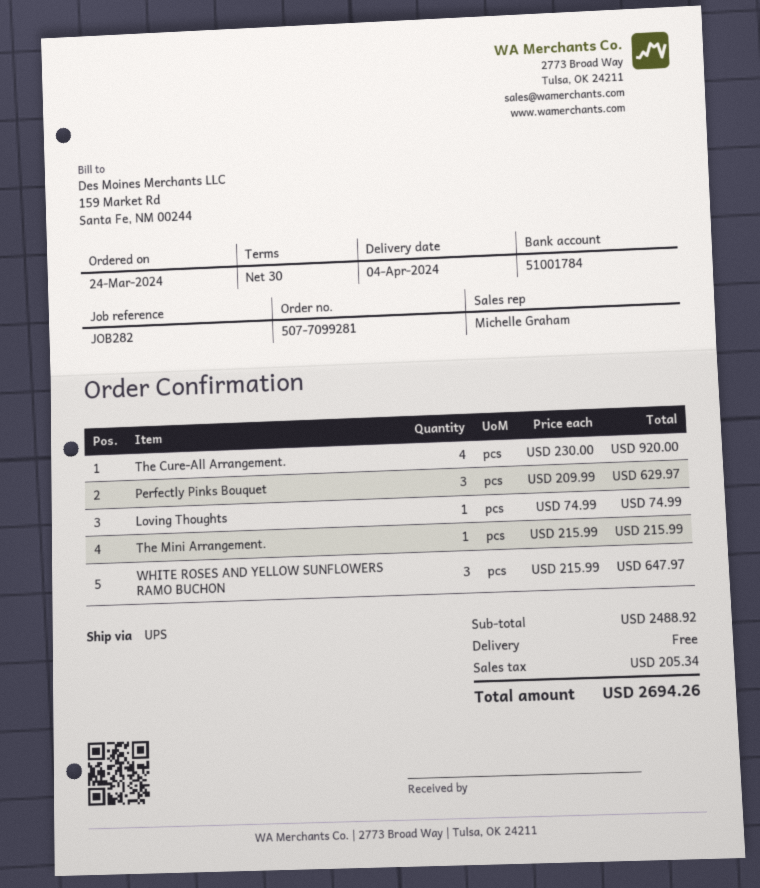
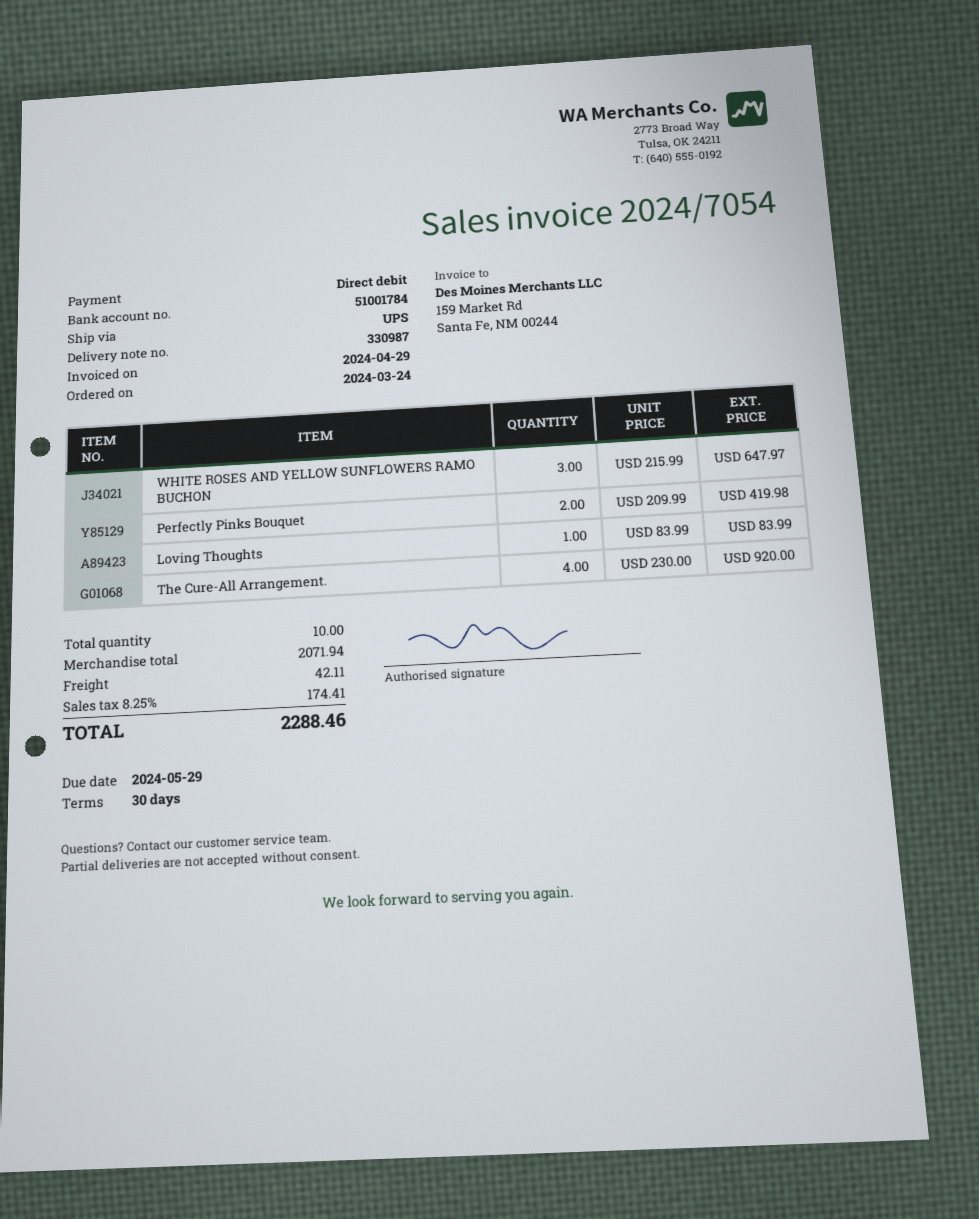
Perfectly Pinks Bouquet: 3 x 209.99 = 629.97 -> 2 x 209.99 = 419.98
Loving Thoughts: 1 x 74.99 = 74.99 -> 1 x 83.99 = 83.99
The Mini Arrangement.: 1 x 215.99 = 215.99 -> none
subtotal: 2488.92 -> 2071.94
shipping: 0.00 -> 42.11
tax: 205.34 -> 174.41
total: 2694.26 -> 2288.46

